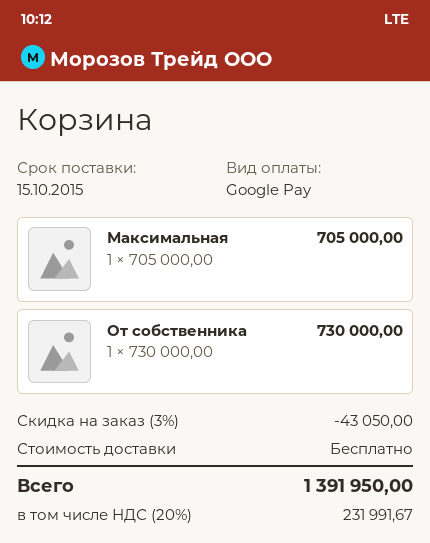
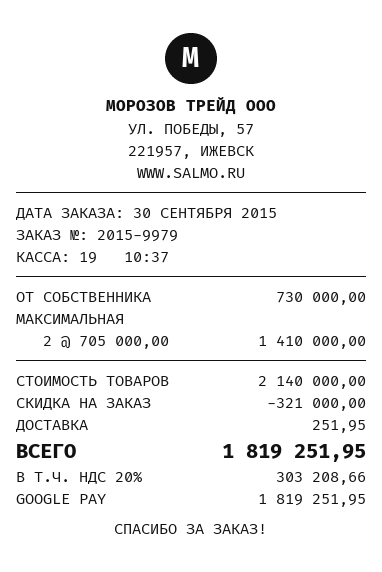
Максимальная: 1 x 705000.00 = 705000.00 -> 2 x 705000.00 = 1410000.00
discount: 43050.00 -> 321000.00
shipping: 0.00 -> 251.95
tax: 20% = 231991.67 -> 20% = 303208.66
total: 1391950.00 -> 1819251.95

